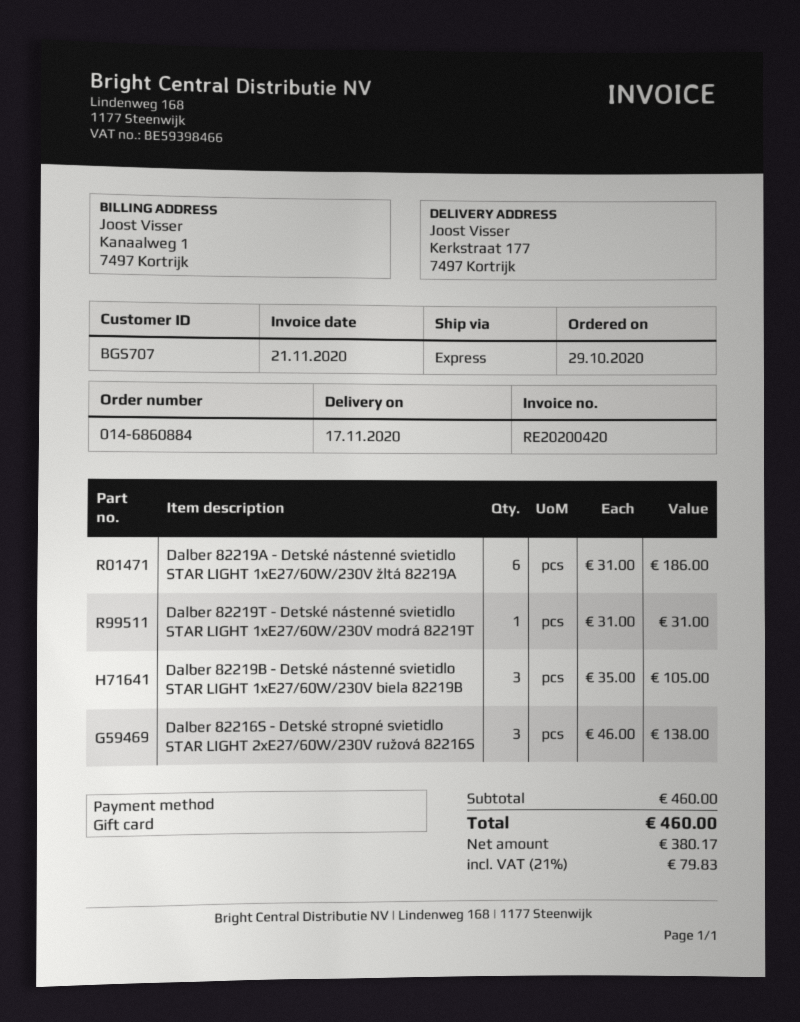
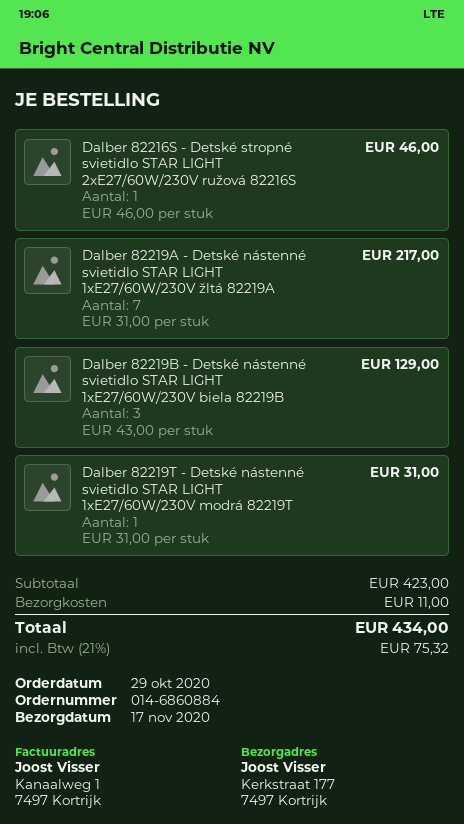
Dalber 82219A - Detské nástenné svietidlo STAR LIGHT 1xE27/60W/230V žltá 82219A: 6 x 31.00 = 186.00 -> 7 x 31.00 = 217.00
Dalber 82219B - Detské nástenné svietidlo STAR LIGHT 1xE27/60W/230V biela 82219B: 3 x 35.00 = 105.00 -> 3 x 43.00 = 129.00
Dalber 82216S - Detské stropné svietidlo STAR LIGHT 2xE27/60W/230V ružová 82216S: 3 x 46.00 = 138.00 -> 1 x 46.00 = 46.00
subtotal: 460.00 -> 423.00
shipping: none -> 11.00
tax: 21% = 79.83 -> 21% = 75.32
total: 460.00 -> 434.00

